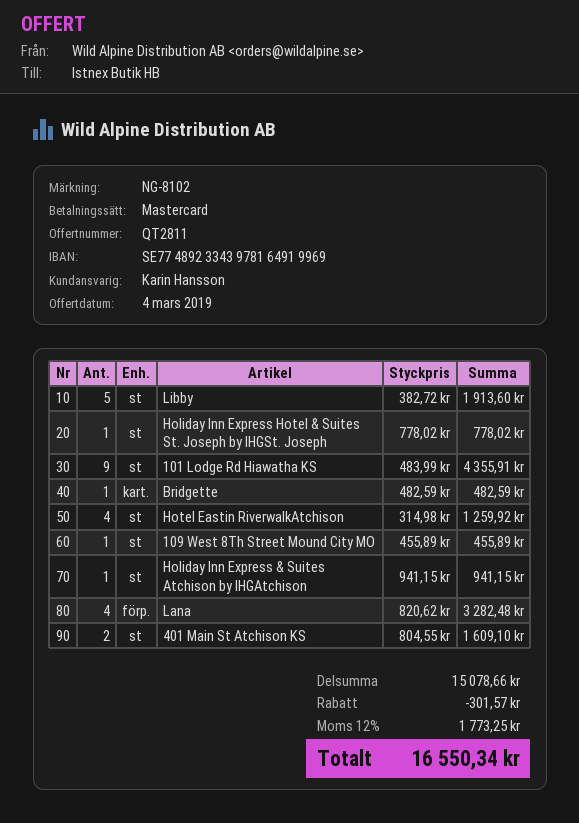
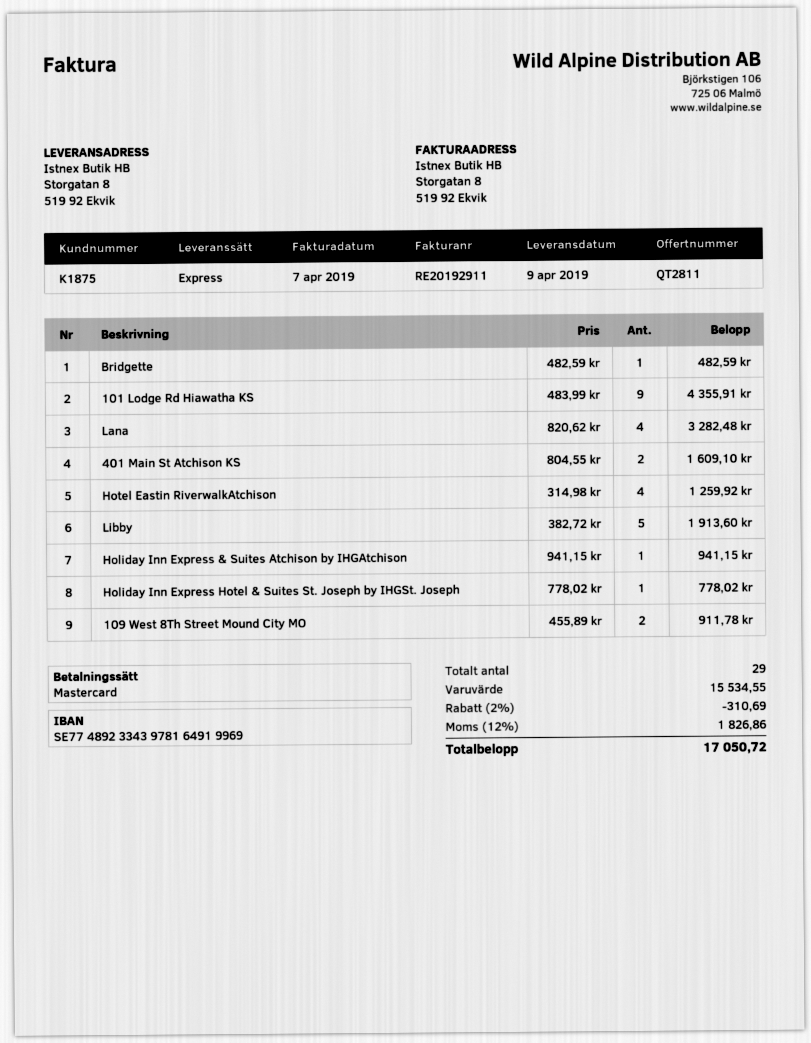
109 West 8Th Street Mound City MO: 1 x 455.89 = 455.89 -> 2 x 455.89 = 911.78
subtotal: 15078.66 -> 15534.55
discount: 301.57 -> 310.69
tax: 12% = 1773.25 -> 12% = 1826.86
total: 16550.34 -> 17050.72

